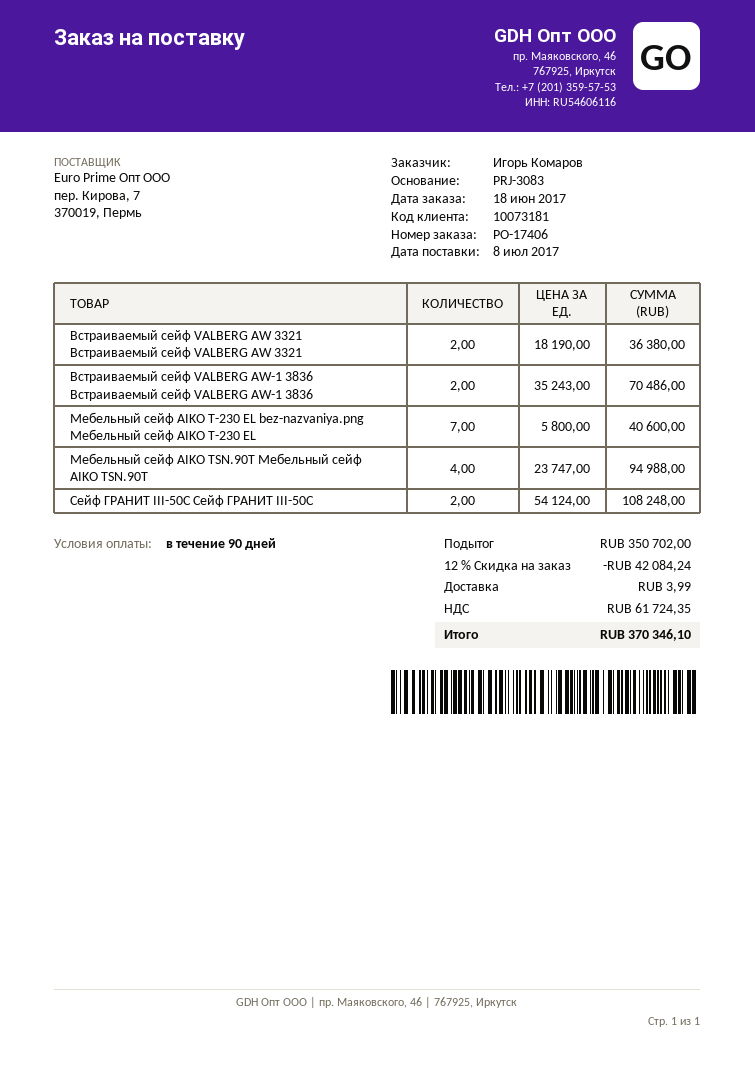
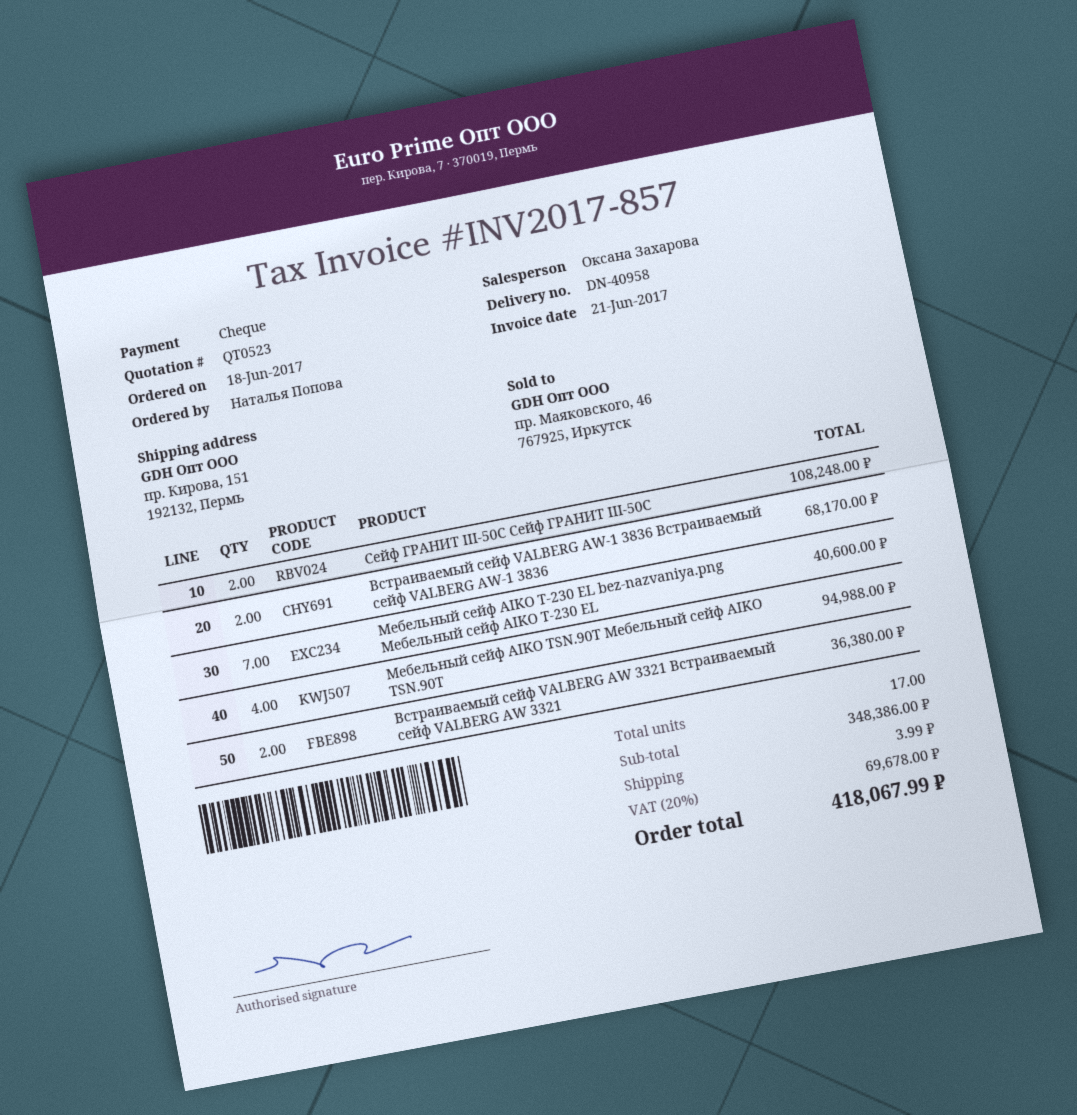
ordered by: Игорь Комаров -> Наталья Попова
Встраиваемый сейф VALBERG AW-1 3836 Встраиваемый сейф VALBERG AW-1 3836: 2 for 70486.00 -> 2 for 68170.00
subtotal: 350702.00 -> 348386.00
discount: 12% = 42084.24 -> none
tax: 61724.35 -> 69678.00
total: 370346.10 -> 418067.99

